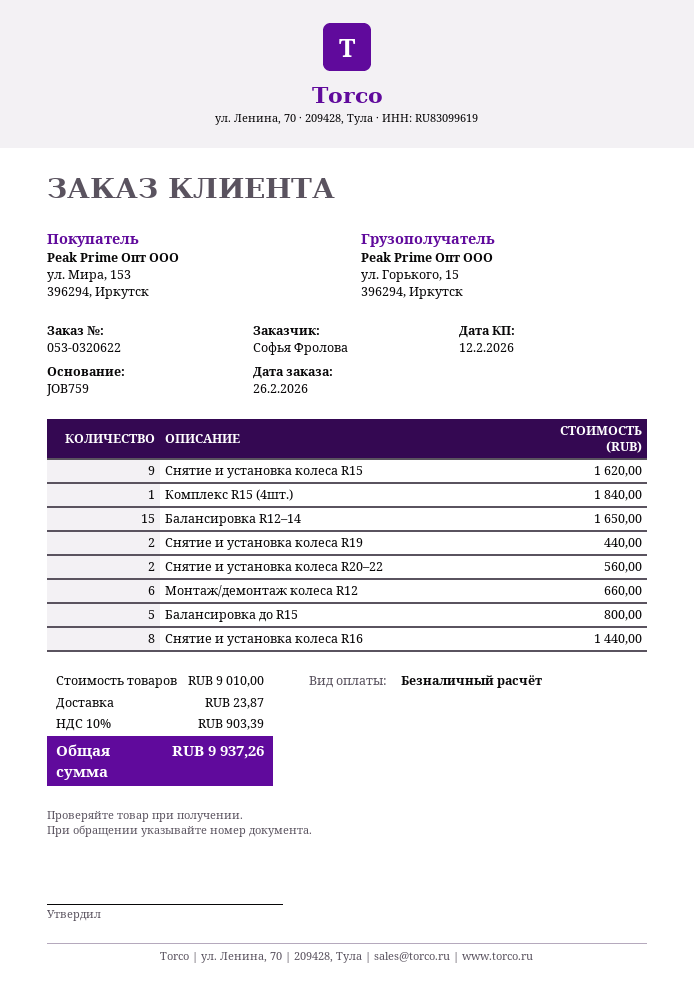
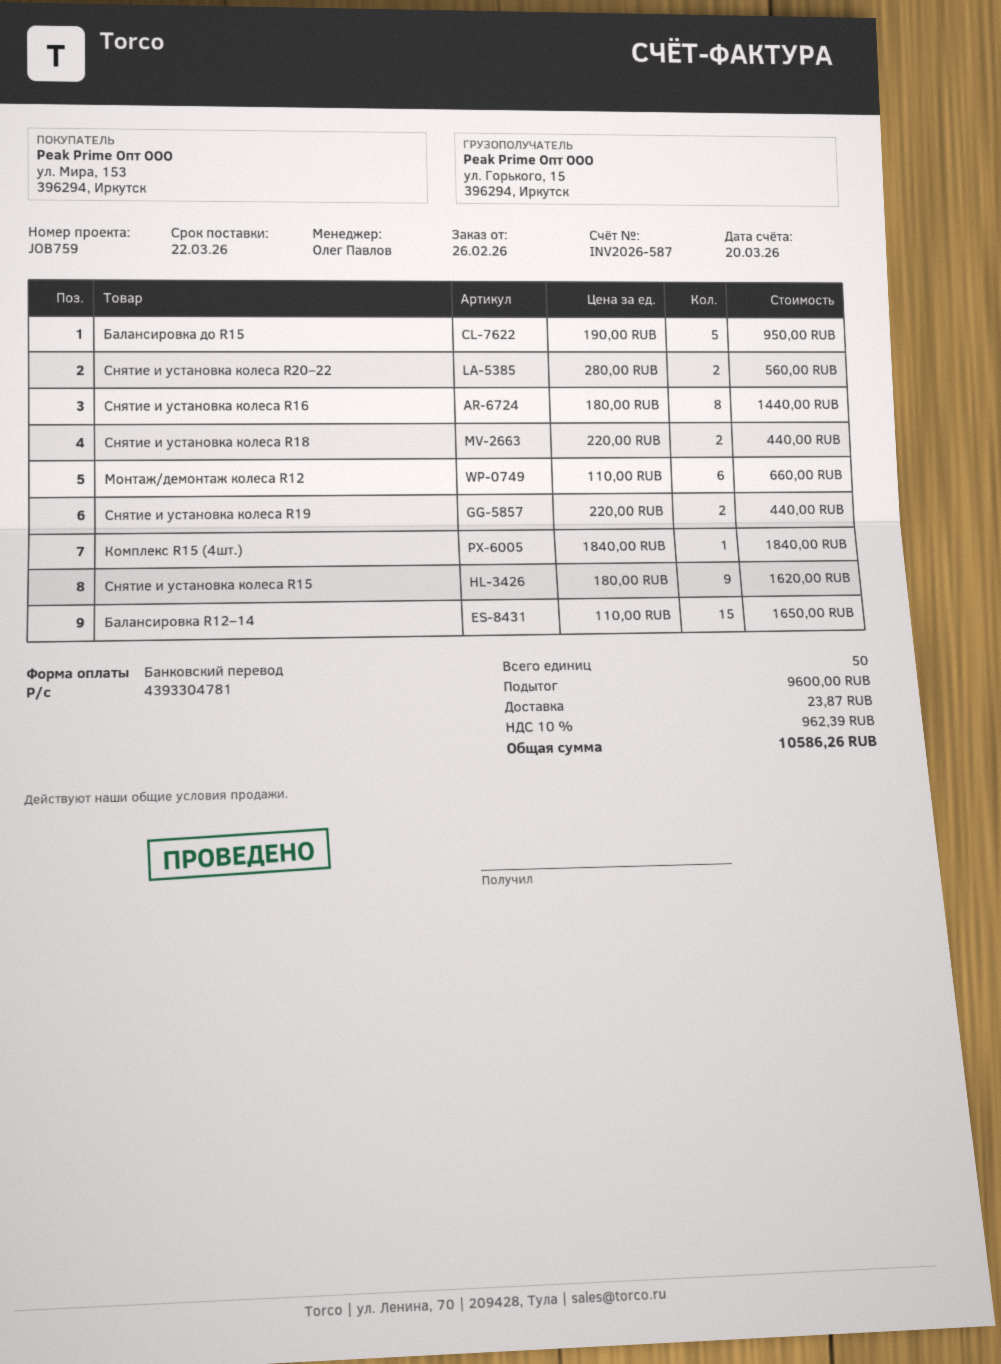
Балансировка до R15: 5 for 800.00 -> 5 for 950.00
Снятие и установка колеса R18: none -> 2 for 440.00
subtotal: 9010.00 -> 9600.00
tax: 10% = 903.39 -> 10% = 962.39
total: 9937.26 -> 10586.26

